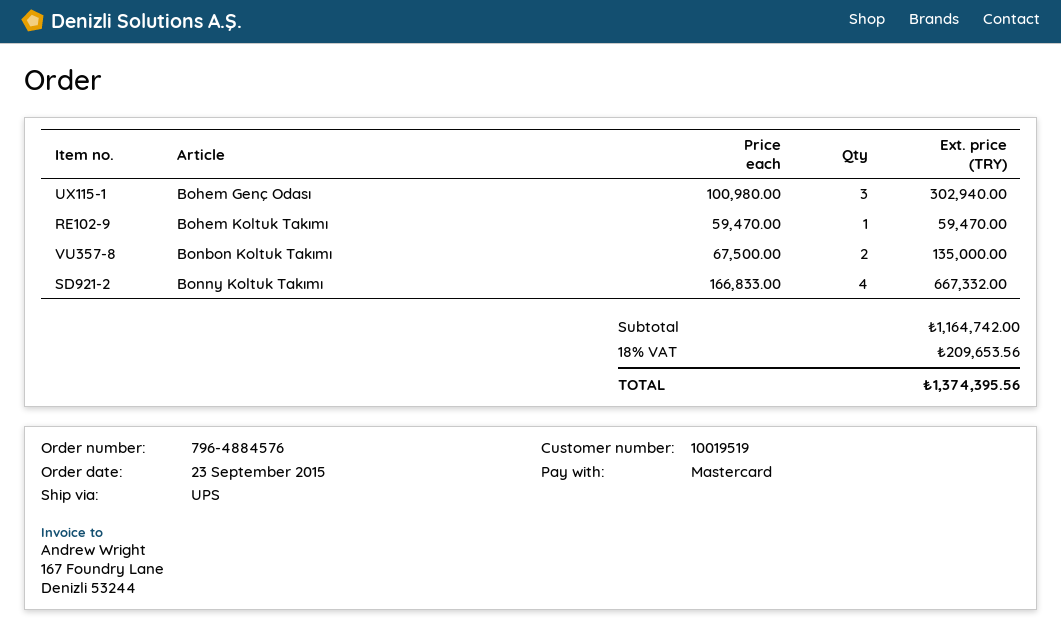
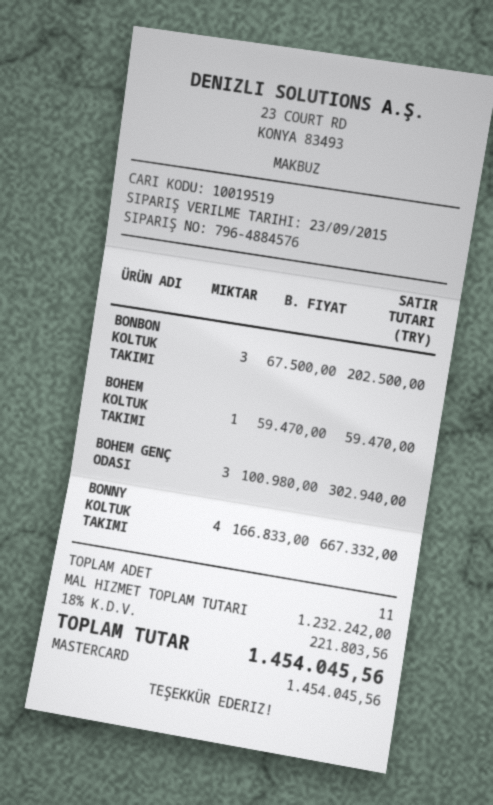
Bonbon Koltuk Takımı: 2 x 67500.00 = 135000.00 -> 3 x 67500.00 = 202500.00
subtotal: 1164742.00 -> 1232242.00
tax: 18% = 209653.56 -> 18% = 221803.56
total: 1374395.56 -> 1454045.56

